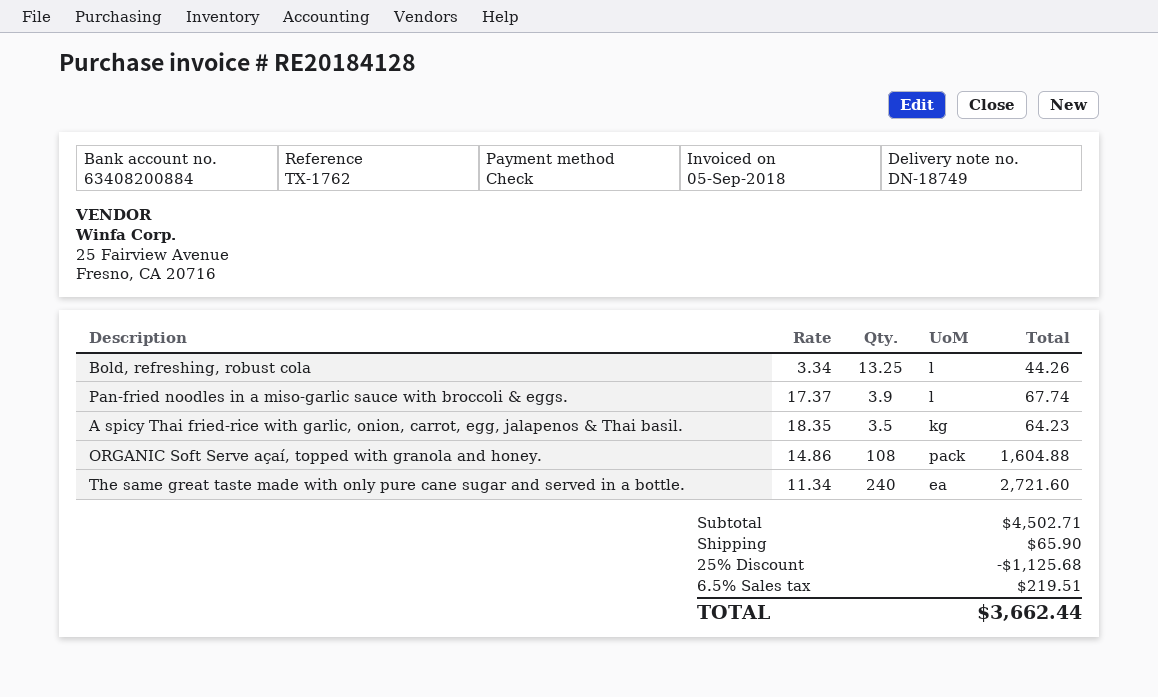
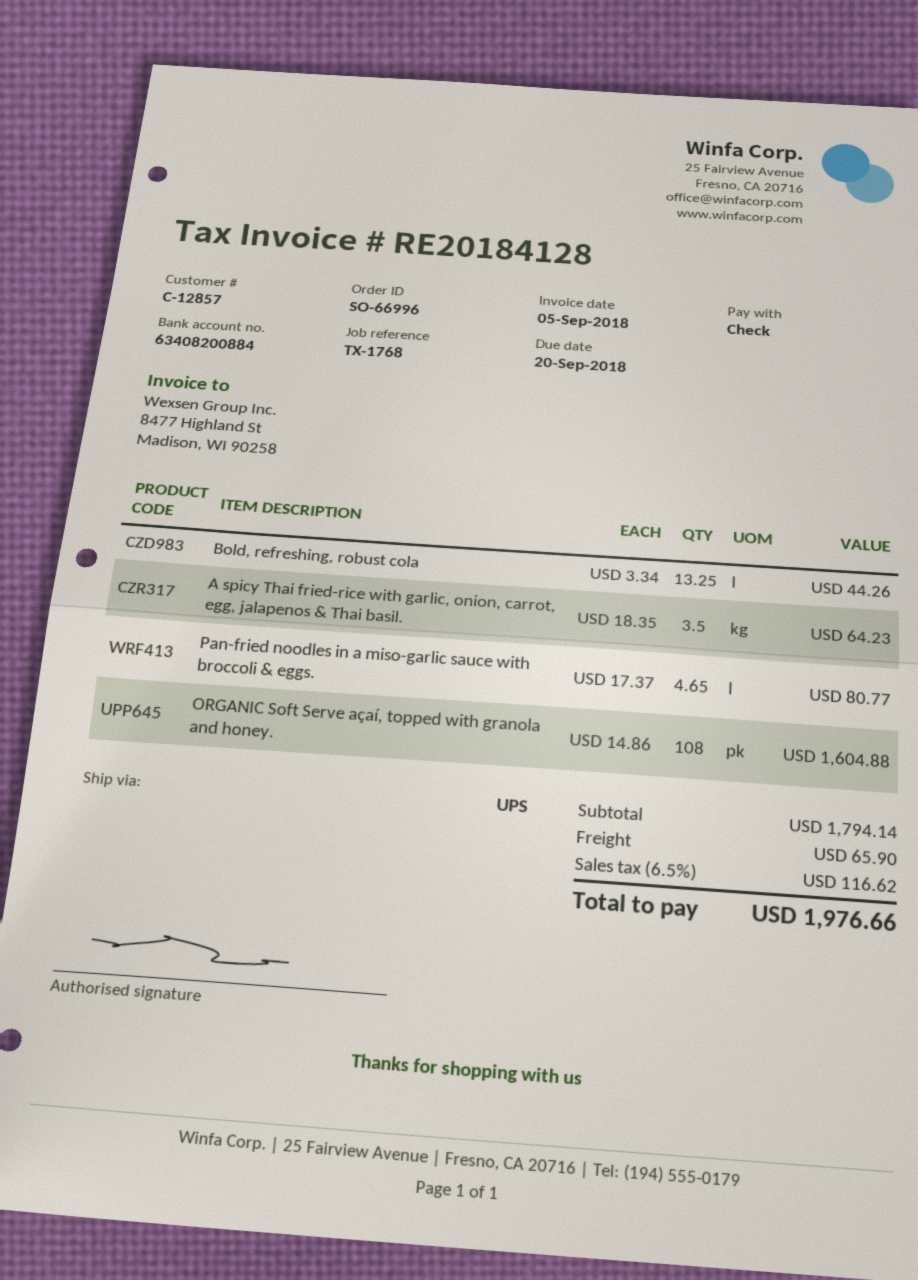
reference: TX-1762 -> TX-1768
Pan-fried noodles in a miso-garlic sauce with broccoli & eggs.: 3.9 x 17.37 = 67.74 -> 4.65 x 17.37 = 80.77
The same great taste made with only pure cane sugar and served in a bottle.: 240 x 11.34 = 2721.60 -> none
subtotal: 4502.71 -> 1794.14
discount: 25% = 1125.68 -> none
tax: 6.5% = 219.51 -> 6.5% = 116.62
total: 3662.44 -> 1976.66

